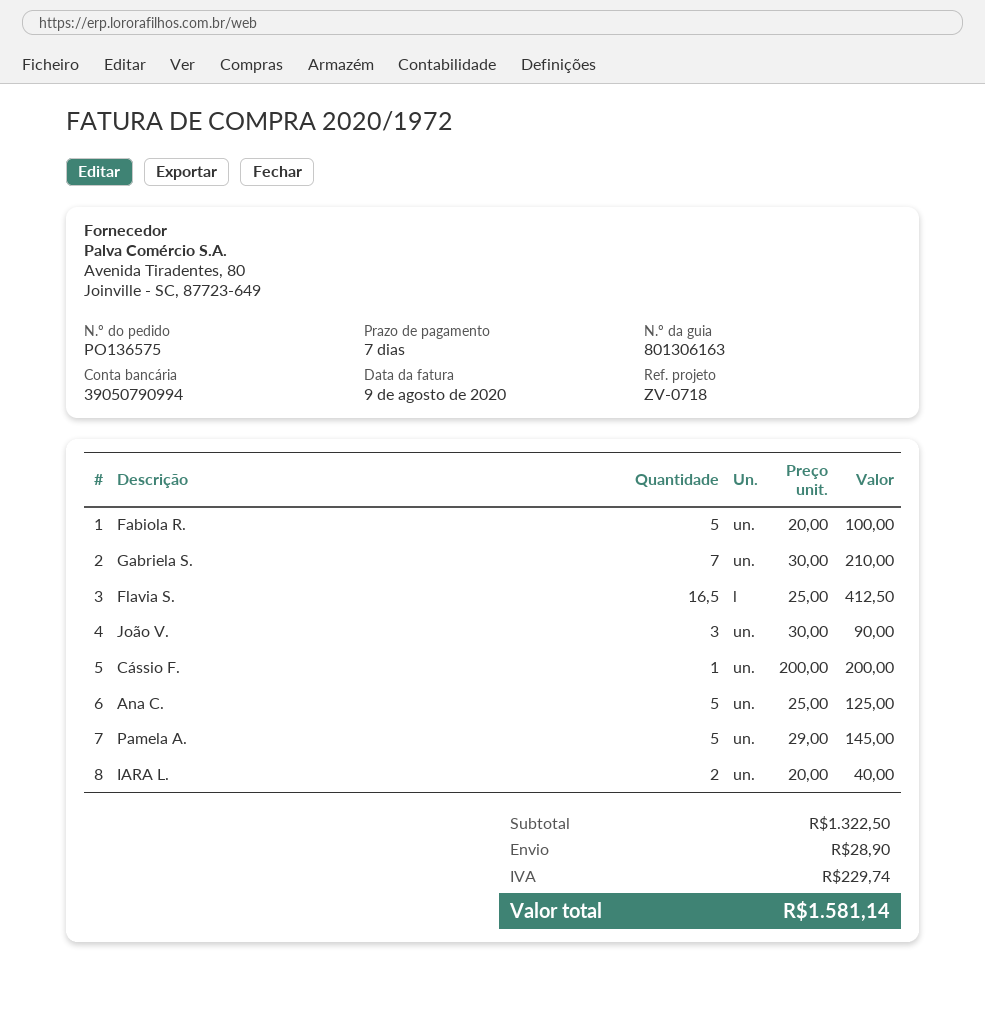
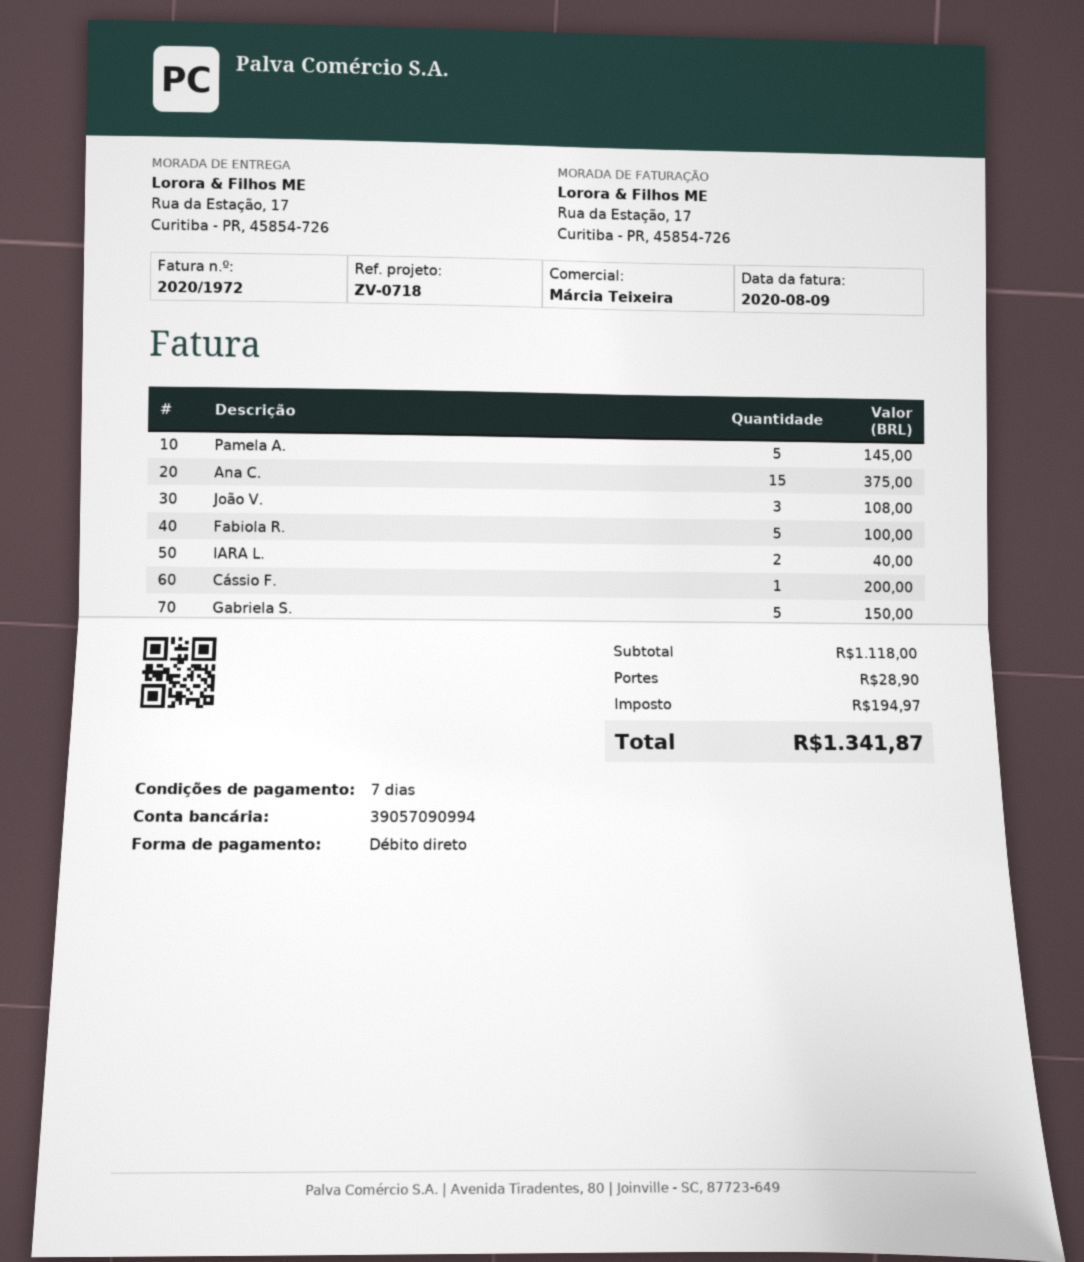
bank account: 39050790994 -> 39057090994
Gabriela S.: 7 for 210.00 -> 5 for 150.00
Flavia S.: 16.5 for 412.50 -> none
João V.: 3 for 90.00 -> 3 for 108.00
Ana C.: 5 for 125.00 -> 15 for 375.00
subtotal: 1322.50 -> 1118.00
tax: 229.74 -> 194.97
total: 1581.14 -> 1341.87

